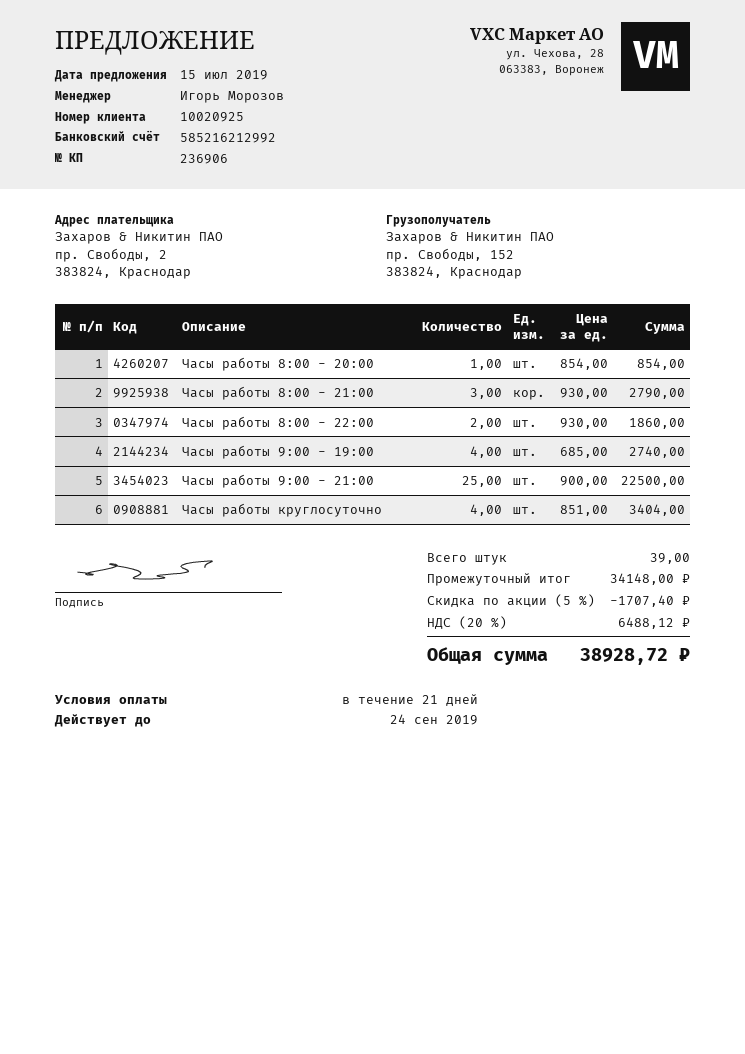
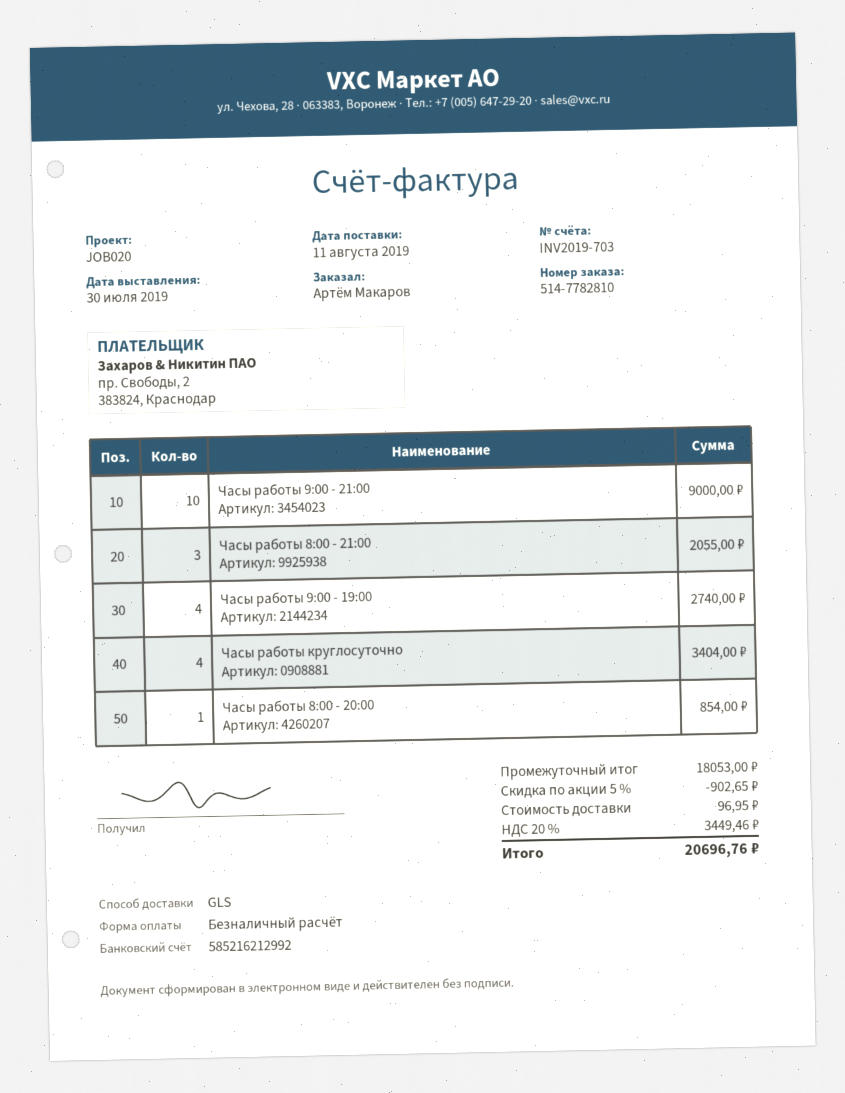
Часы работы 8:00 - 21:00: 3 for 2790.00 -> 3 for 2055.00
Часы работы 8:00 - 22:00: 2 for 1860.00 -> none
Часы работы 9:00 - 21:00: 25 for 22500.00 -> 10 for 9000.00
subtotal: 34148.00 -> 18053.00
discount: 5% = 1707.40 -> 5% = 902.65
shipping: none -> 96.95
tax: 20% = 6488.12 -> 20% = 3449.46
total: 38928.72 -> 20696.76

